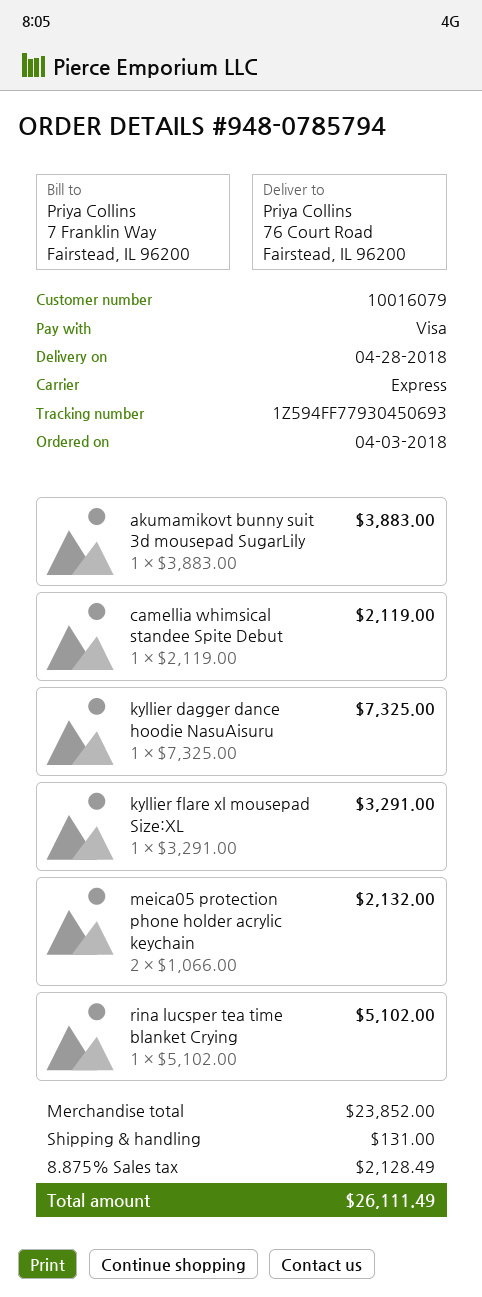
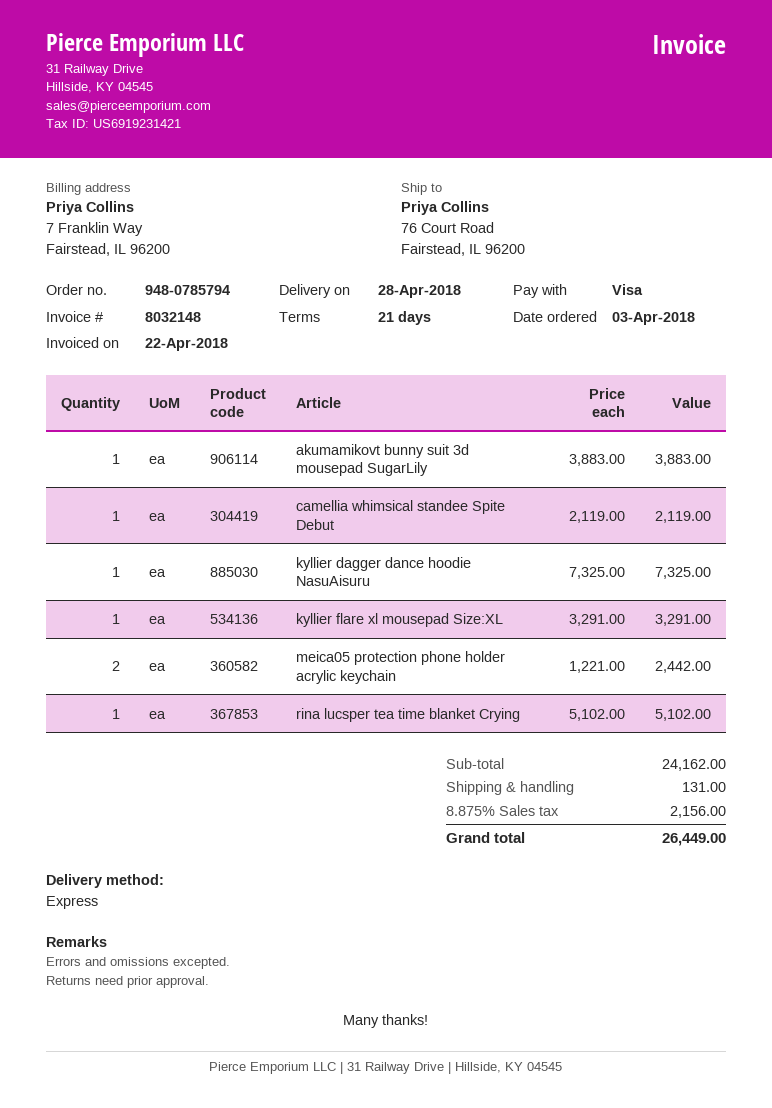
meica05 protection phone holder acrylic keychain: 2 x 1066.00 = 2132.00 -> 2 x 1221.00 = 2442.00
subtotal: 23852.00 -> 24162.00
tax: 8.875% = 2128.49 -> 8.875% = 2156.00
total: 26111.49 -> 26449.00

